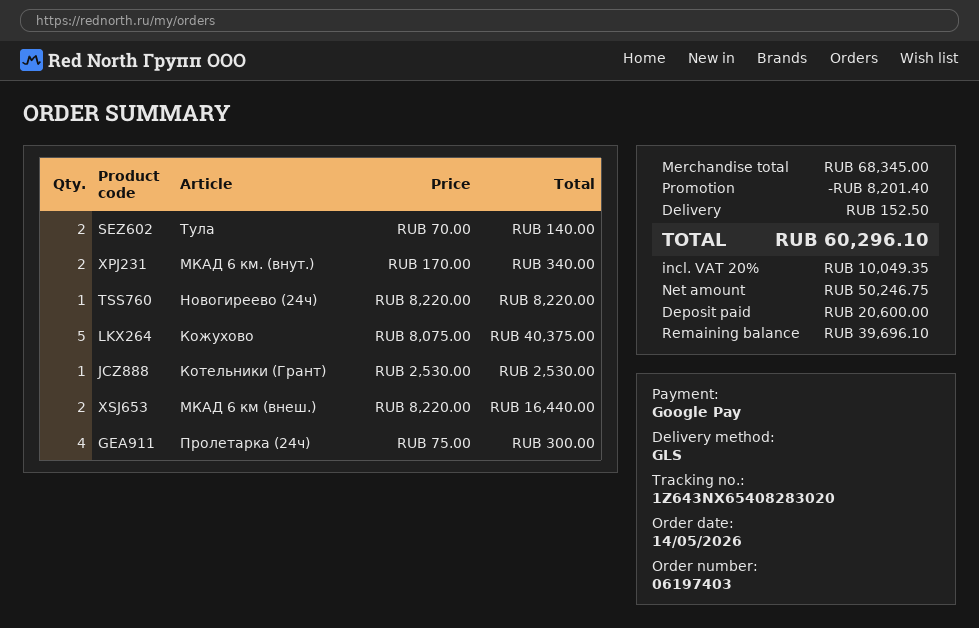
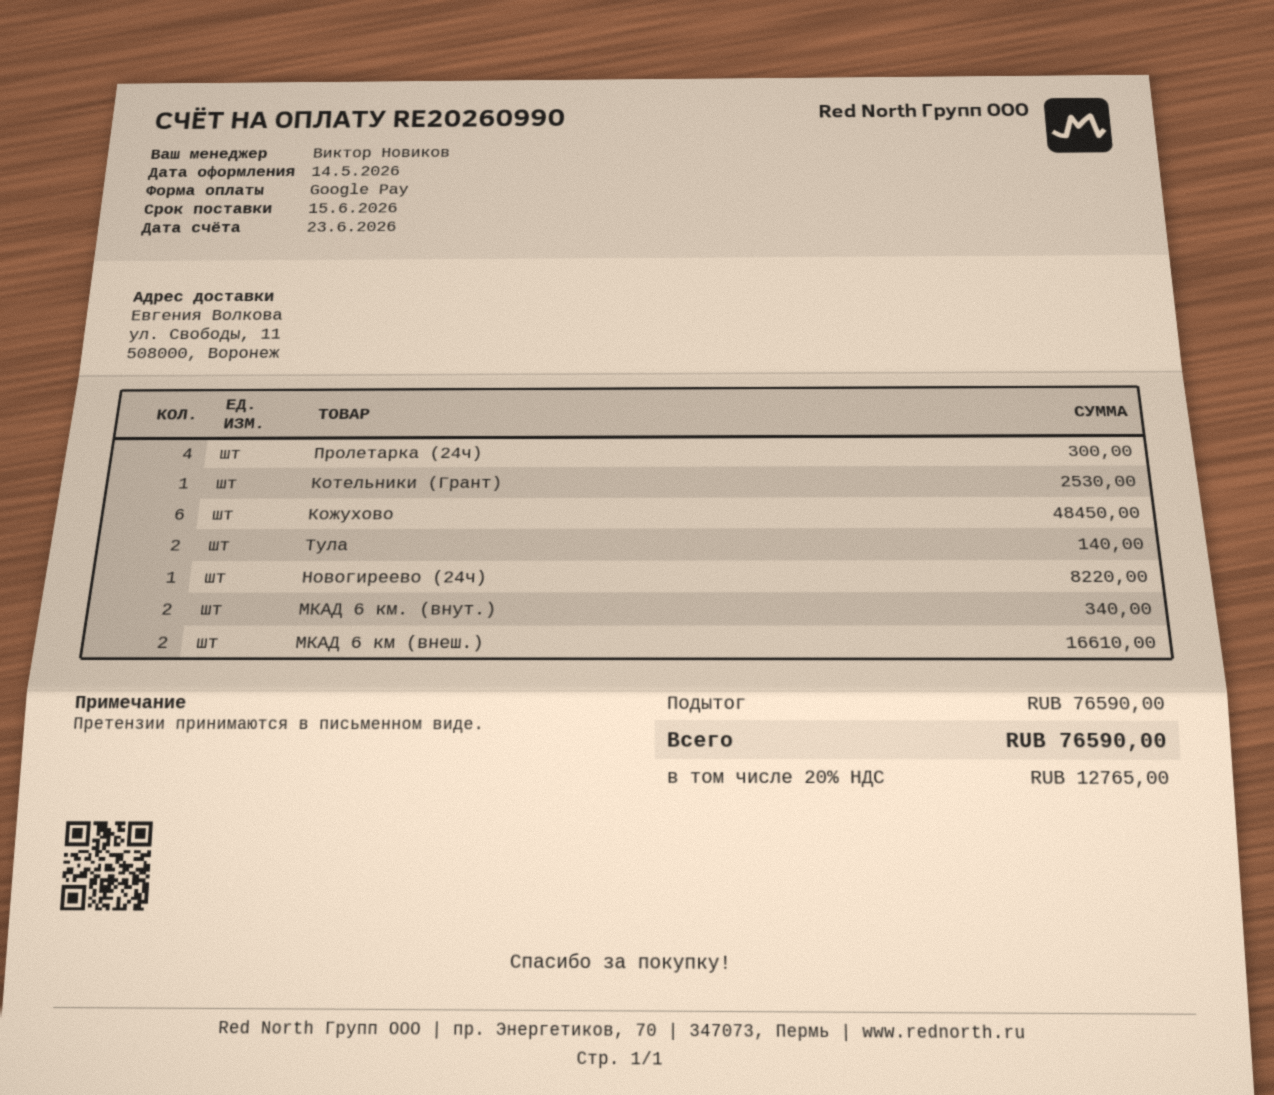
Кожухово: 5 for 40375.00 -> 6 for 48450.00
МКАД 6 км (внеш.): 2 for 16440.00 -> 2 for 16610.00
subtotal: 68345.00 -> 76590.00
discount: 8201.40 -> none
shipping: 152.50 -> none
tax: 20% = 10049.35 -> 20% = 12765.00
total: 60296.10 -> 76590.00

